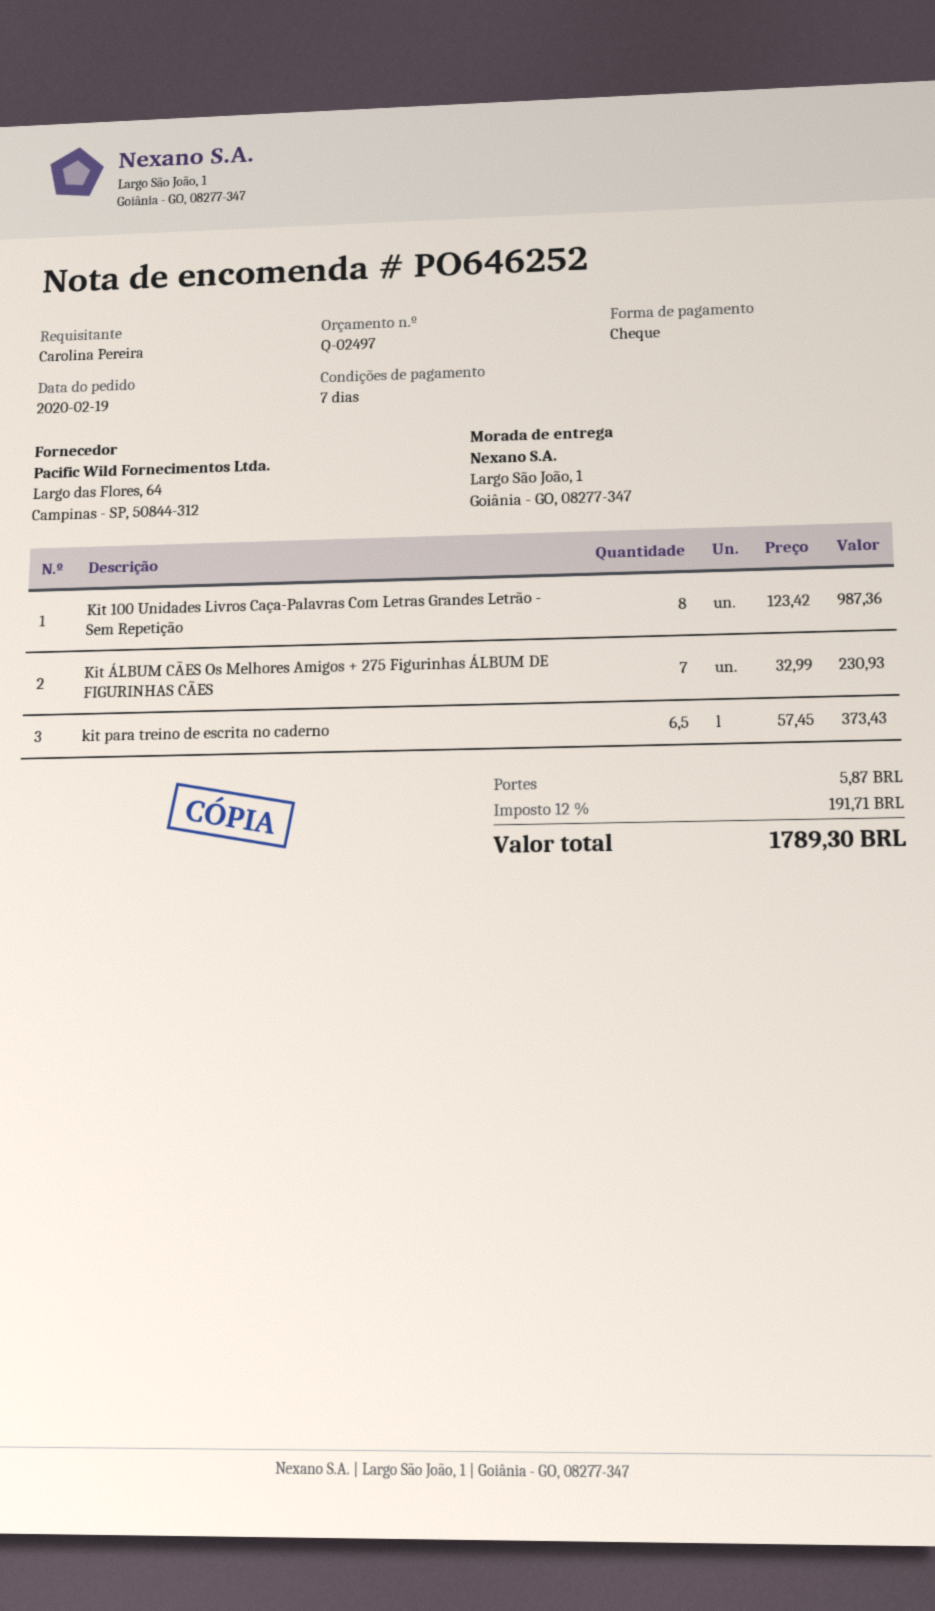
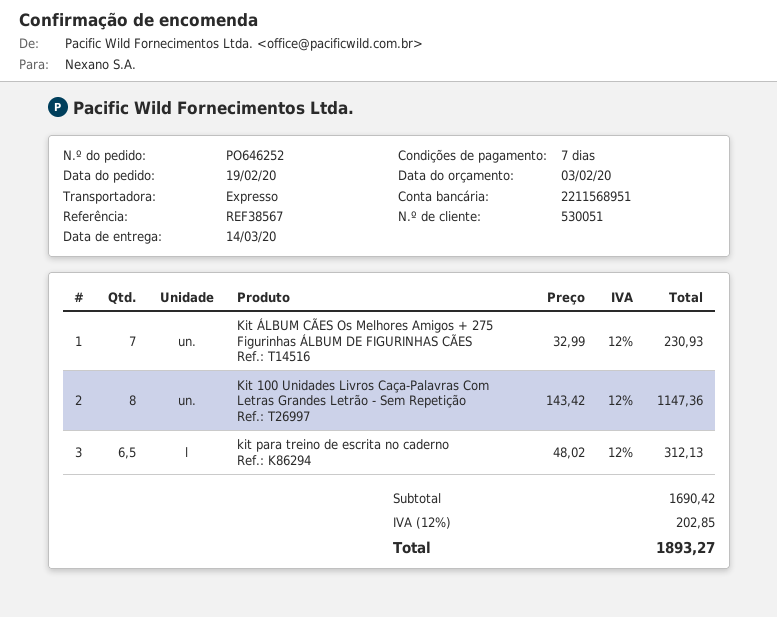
Kit 100 Unidades Livros Caça-Palavras Com Letras Grandes Letrão - Sem Repetição: 8 x 123.42 = 987.36 -> 8 x 143.42 = 1147.36
kit para treino de escrita no caderno: 6.5 x 57.45 = 373.43 -> 6.5 x 48.02 = 312.13
shipping: 5.87 -> none
tax: 12% = 191.71 -> 12% = 202.85
total: 1789.30 -> 1893.27

